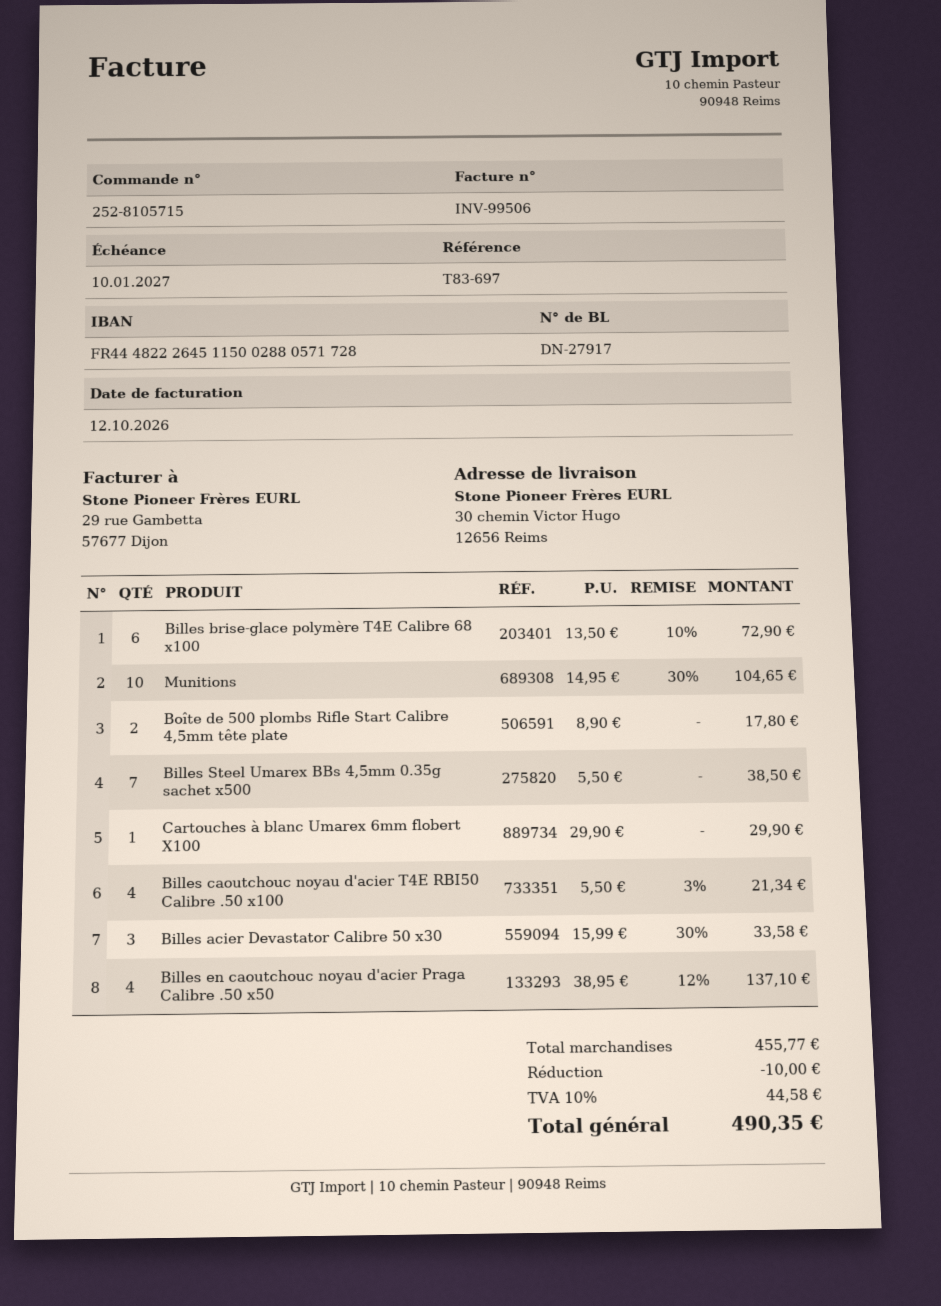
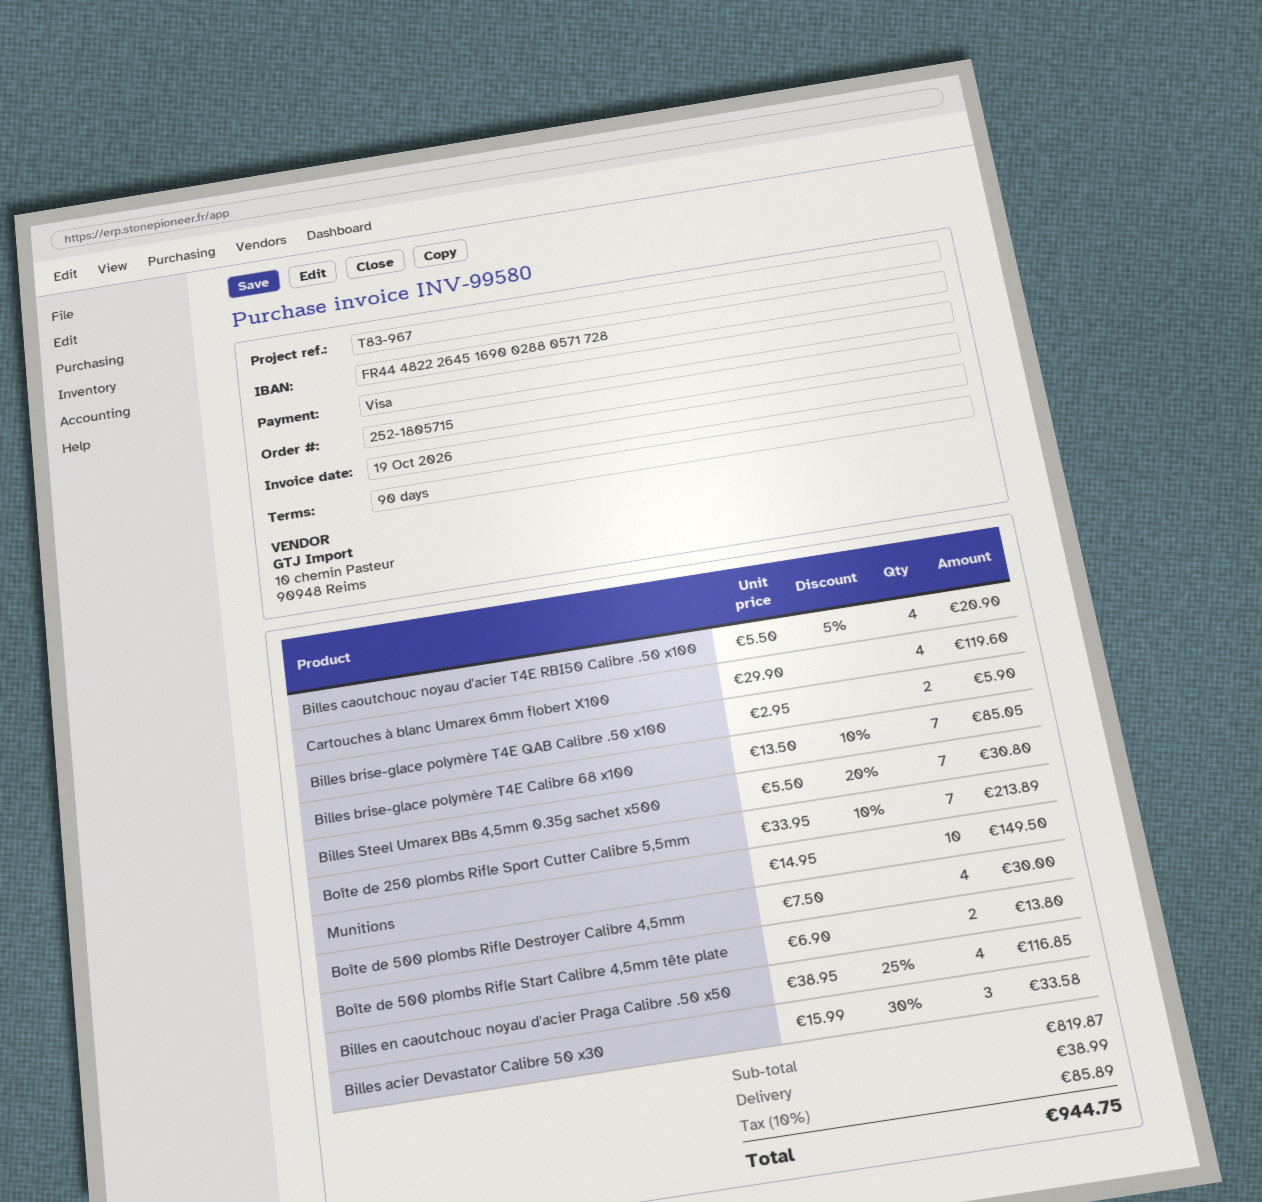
order number: 252-8105715 -> 252-1805715
invoice number: INV-99506 -> INV-99580
invoice date: 2026-10-12 -> 2026-10-19
reference: T83-697 -> T83-967
bank account: FR4448222645115002880571728 -> FR4448222645169002880571728
Billes brise-glace polymère T4E Calibre 68 x100: 6 x 13.50 - 10% = 72.90 -> 7 x 13.50 - 10% = 85.05
Munitions: 10 x 14.95 - 30% = 104.65 -> 10 x 14.95 = 149.50
Boîte de 500 plombs Rifle Start Calibre 4,5mm tête plate: 2 x 8.90 = 17.80 -> 2 x 6.90 = 13.80
Billes Steel Umarex BBs 4,5mm 0.35g sachet x500: 7 x 5.50 = 38.50 -> 7 x 5.50 - 20% = 30.80
Cartouches à blanc Umarex 6mm flobert X100: 1 x 29.90 = 29.90 -> 4 x 29.90 = 119.60
Billes caoutchouc noyau d'acier T4E RBI50 Calibre .50 x100: 4 x 5.50 - 3% = 21.34 -> 4 x 5.50 - 5% = 20.90
Billes en caoutchouc noyau d'acier Praga Calibre .50 x50: 4 x 38.95 - 12% = 137.10 -> 4 x 38.95 - 25% = 116.85
Billes brise-glace polymère T4E QAB Calibre .50 x100: none -> 2 x 2.95 = 5.90
Boîte de 250 plombs Rifle Sport Cutter Calibre 5,5mm: none -> 7 x 33.95 - 10% = 213.89
Boîte de 500 plombs Rifle Destroyer Calibre 4,5mm: none -> 4 x 7.50 = 30.00
subtotal: 455.77 -> 819.87
discount: 10.00 -> none
shipping: none -> 38.99
tax: 10% = 44.58 -> 10% = 85.89
total: 490.35 -> 944.75

